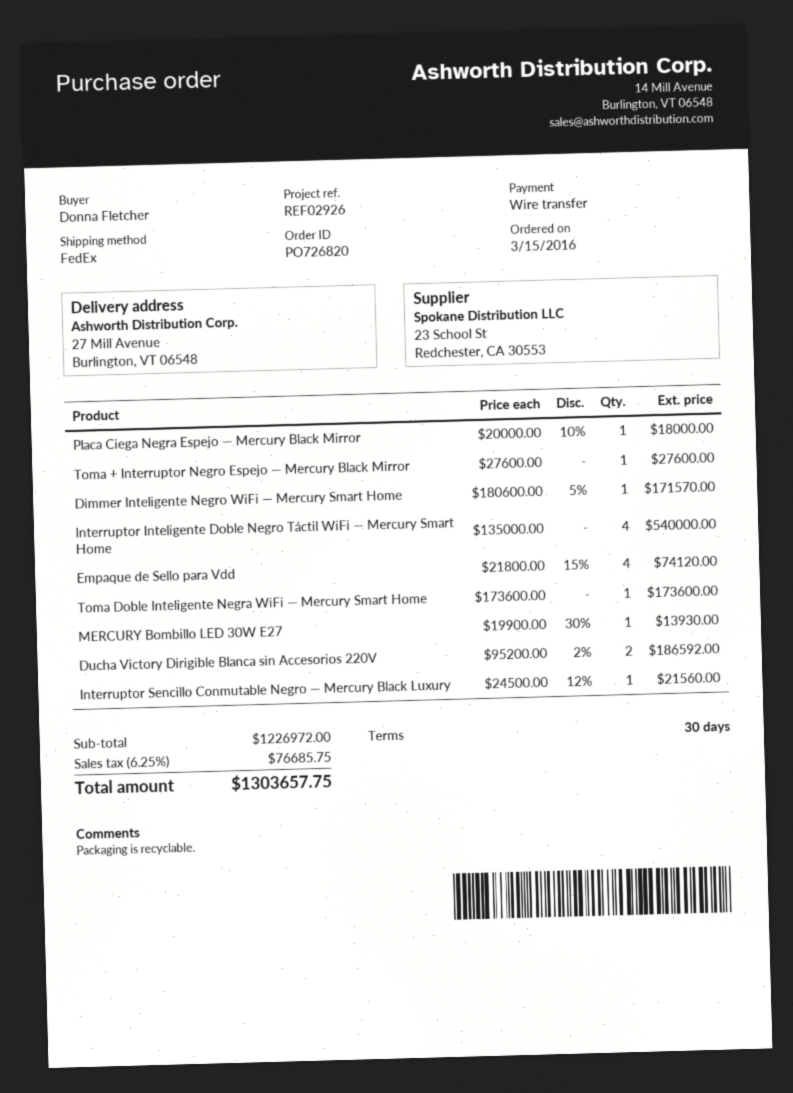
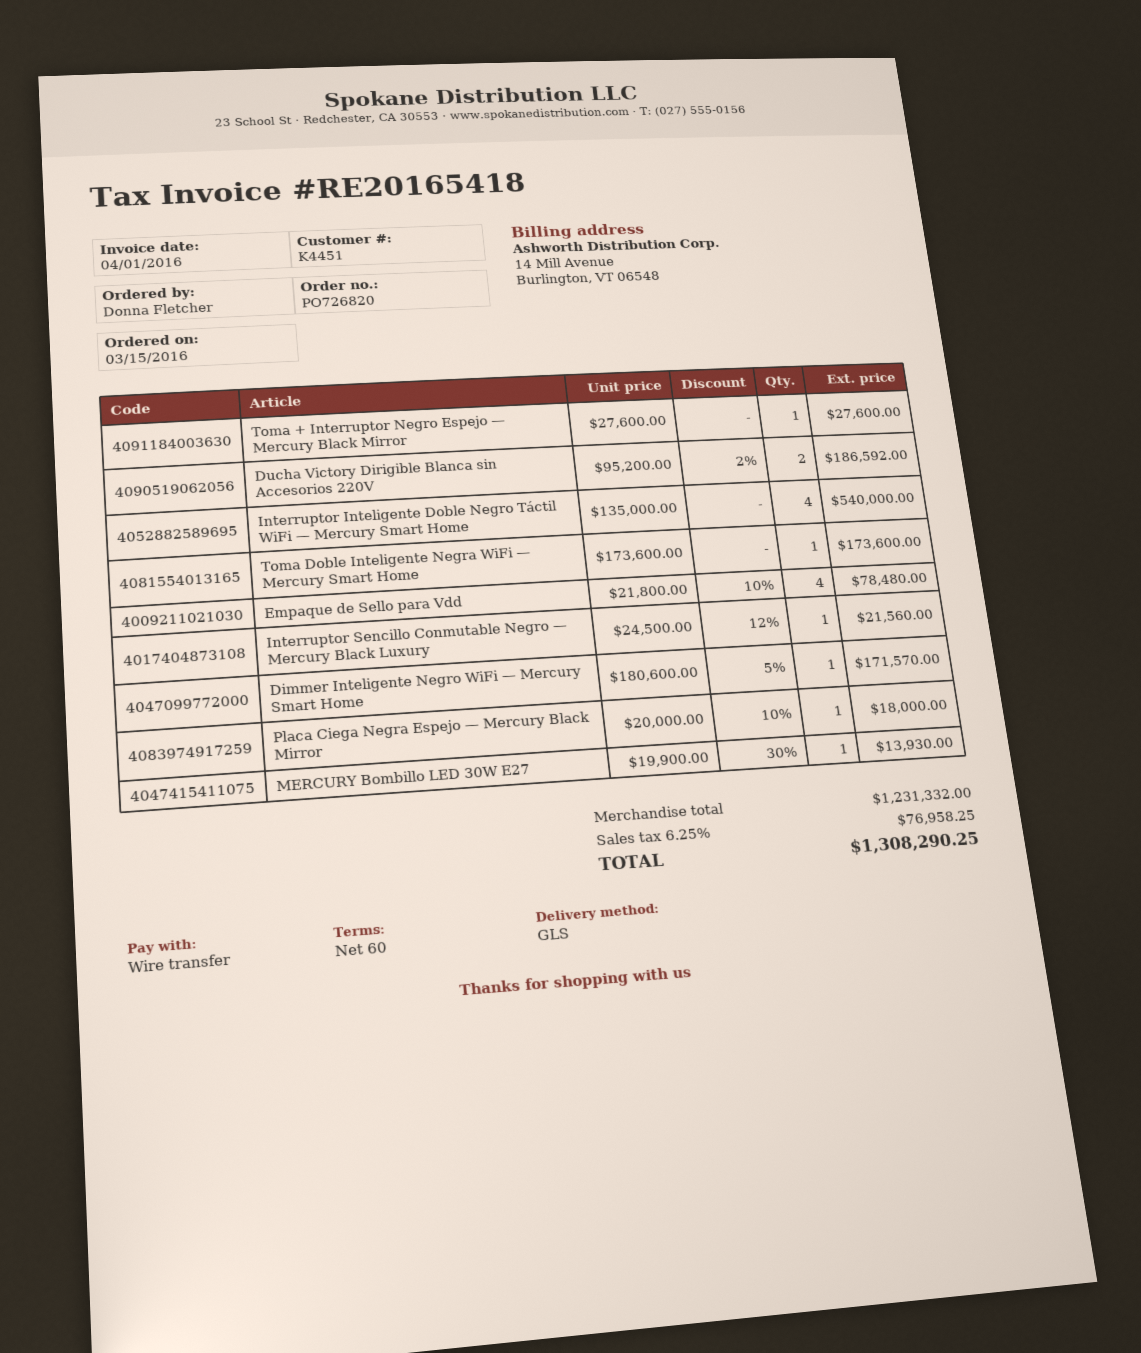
payment terms: 30 days -> 60 days
shipping method: FedEx -> GLS
Empaque de Sello para Vdd: 4 x 21800.00 - 15% = 74120.00 -> 4 x 21800.00 - 10% = 78480.00
subtotal: 1226972.00 -> 1231332.00
tax: 6.25% = 76685.75 -> 6.25% = 76958.25
total: 1303657.75 -> 1308290.25

